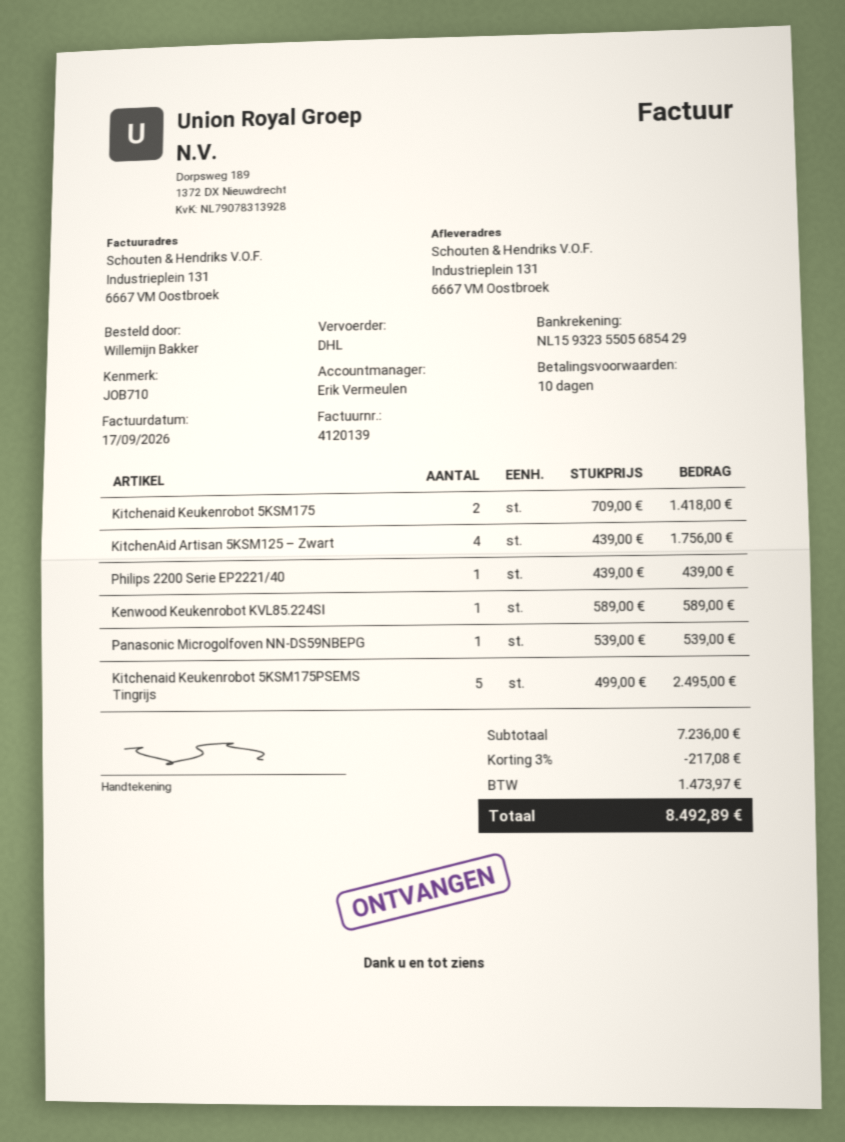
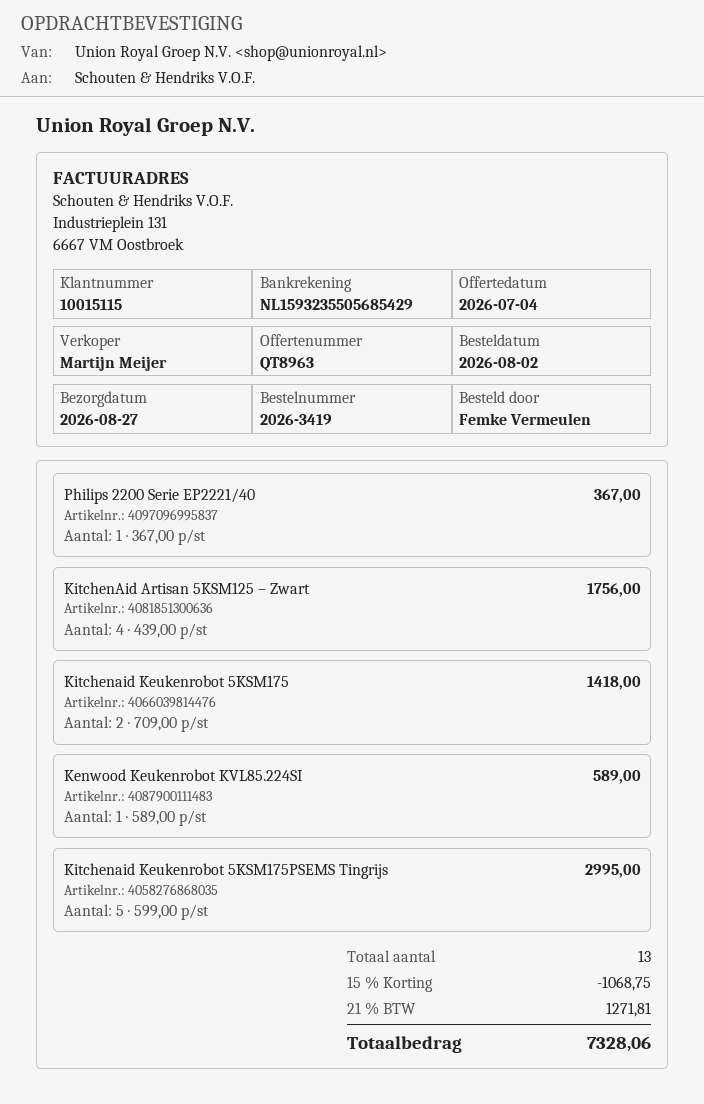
ordered by: Willemijn Bakker -> Femke Vermeulen
sales rep: Erik Vermeulen -> Martijn Meijer
Philips 2200 Serie EP2221/40: 1 x 439.00 = 439.00 -> 1 x 367.00 = 367.00
Panasonic Microgolfoven NN-DS59NBEPG: 1 x 539.00 = 539.00 -> none
Kitchenaid Keukenrobot 5KSM175PSEMS Tingrijs: 5 x 499.00 = 2495.00 -> 5 x 599.00 = 2995.00
discount: 3% = 217.08 -> 15% = 1068.75
tax: 1473.97 -> 1271.81
total: 8492.89 -> 7328.06

